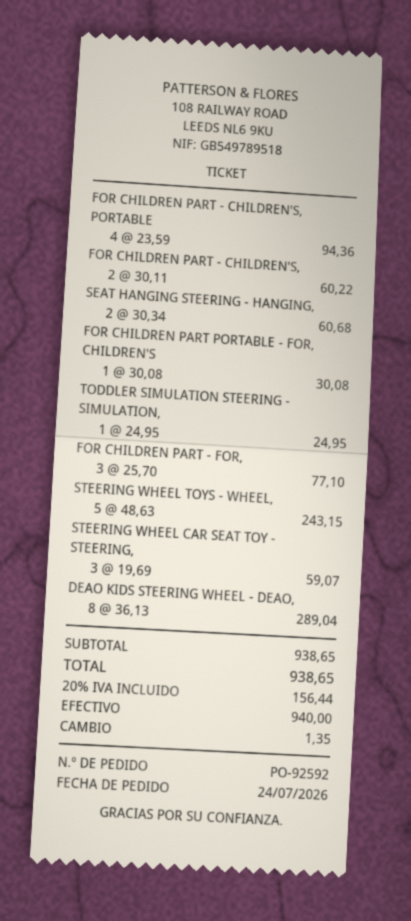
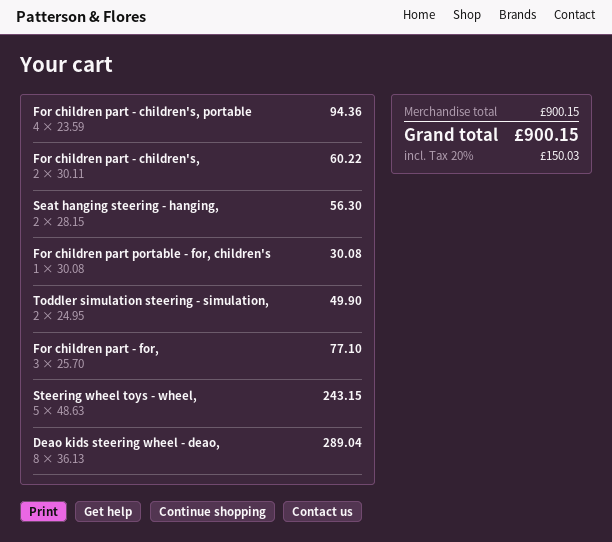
SEAT HANGING STEERING - HANGING,: 2 x 30.34 = 60.68 -> 2 x 28.15 = 56.30
TODDLER SIMULATION STEERING - SIMULATION,: 1 x 24.95 = 24.95 -> 2 x 24.95 = 49.90
STEERING WHEEL CAR SEAT TOY - STEERING,: 3 x 19.69 = 59.07 -> none
subtotal: 938.65 -> 900.15
tax: 20% = 156.44 -> 20% = 150.03
total: 938.65 -> 900.15

